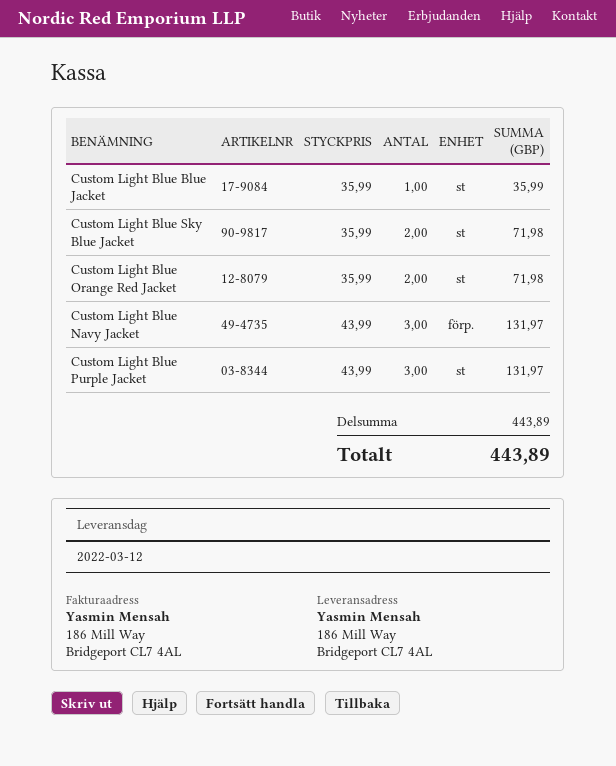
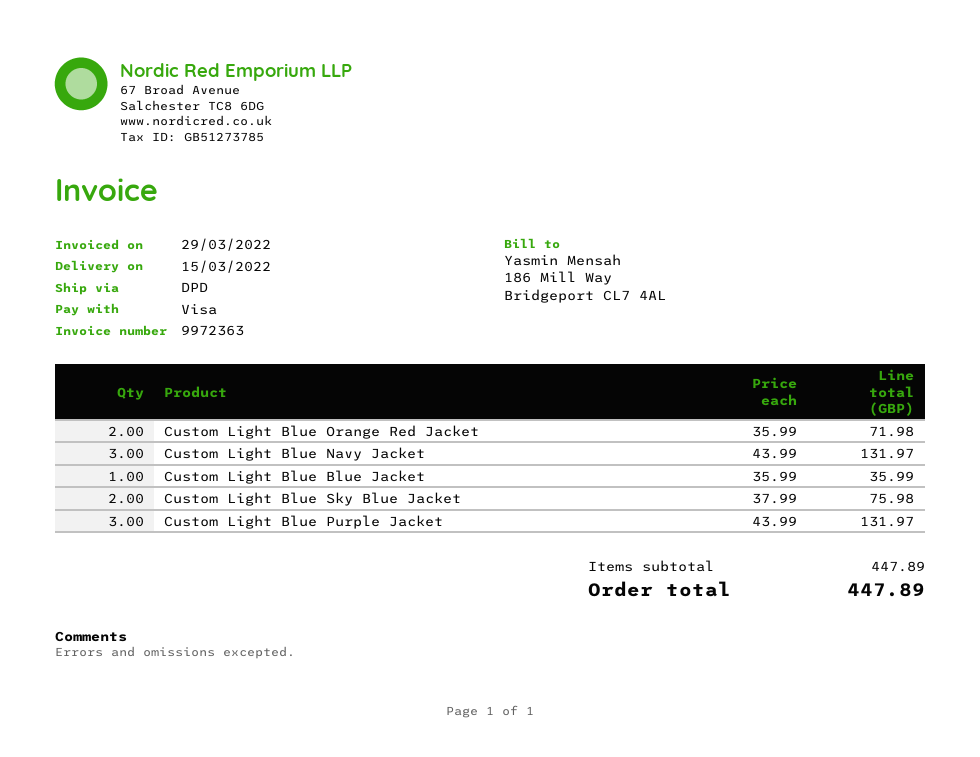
delivery date: 2022-03-12 -> 2022-03-15
Custom Light Blue Sky Blue Jacket: 2 x 35.99 = 71.98 -> 2 x 37.99 = 75.98
subtotal: 443.89 -> 447.89
total: 443.89 -> 447.89

